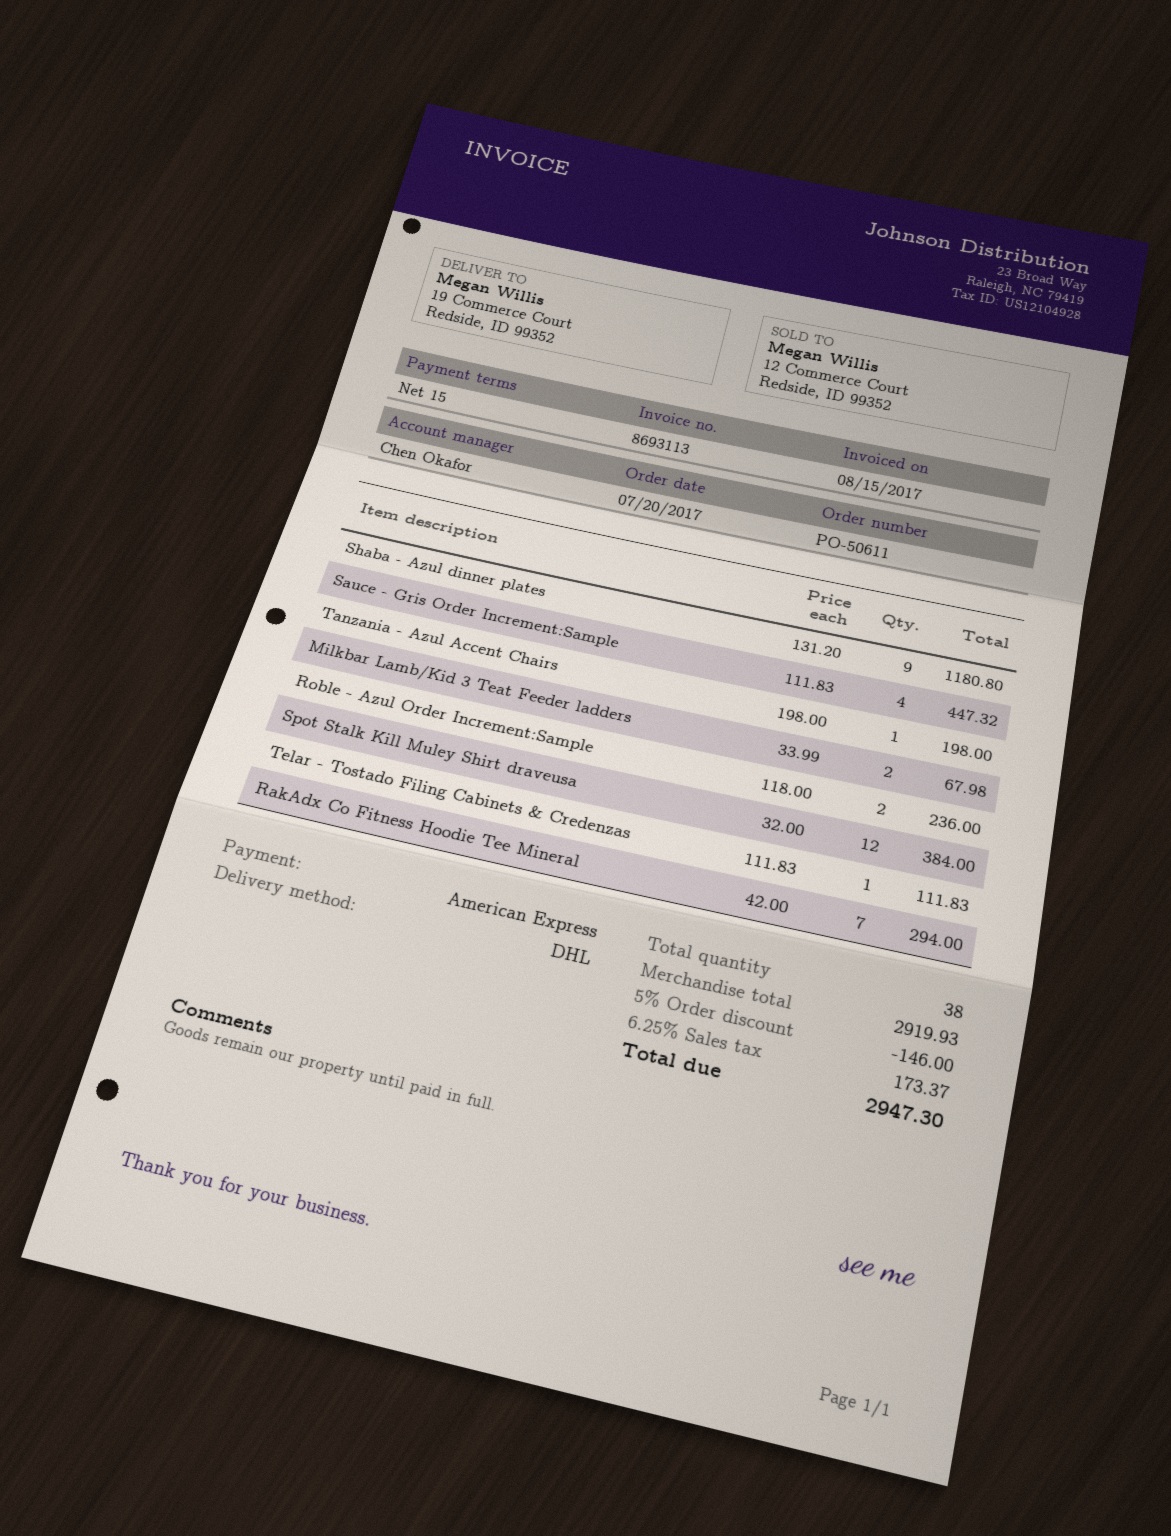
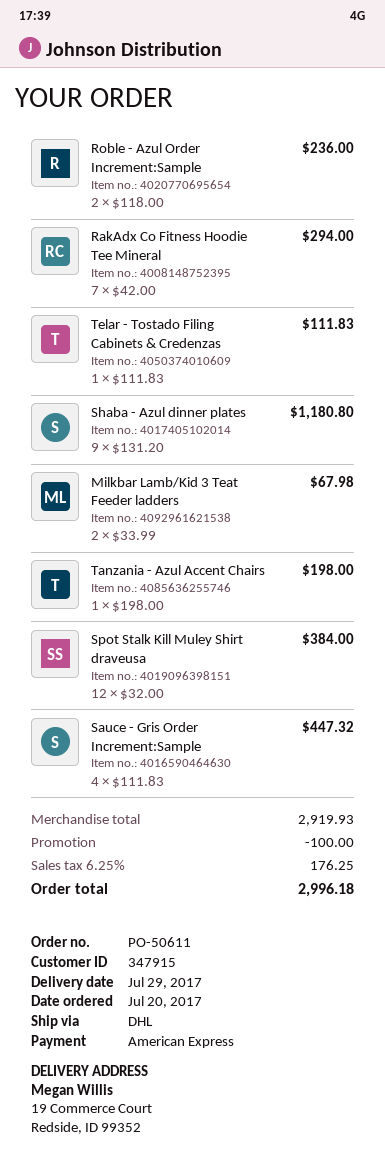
discount: 146.00 -> 100.00
tax: 6.25% = 173.37 -> 6.25% = 176.25
total: 2947.30 -> 2996.18

